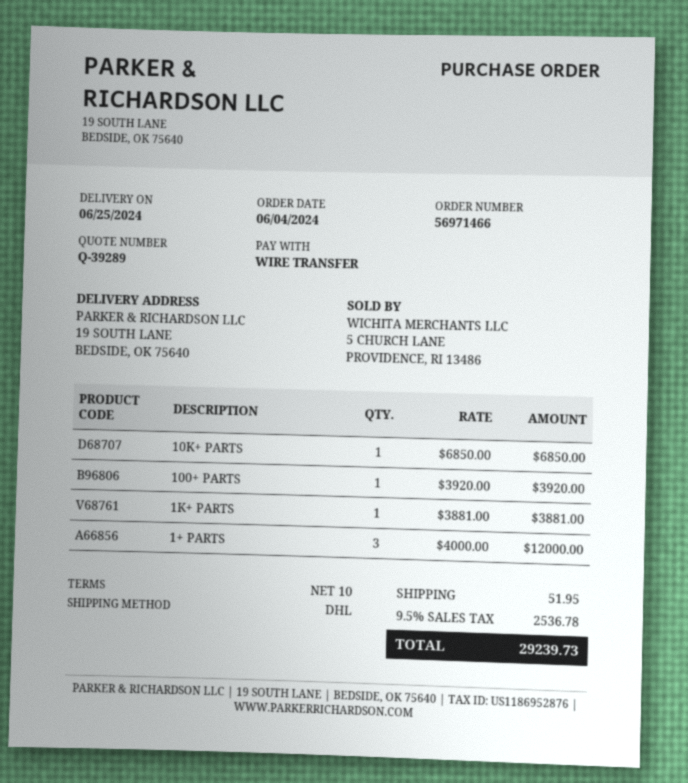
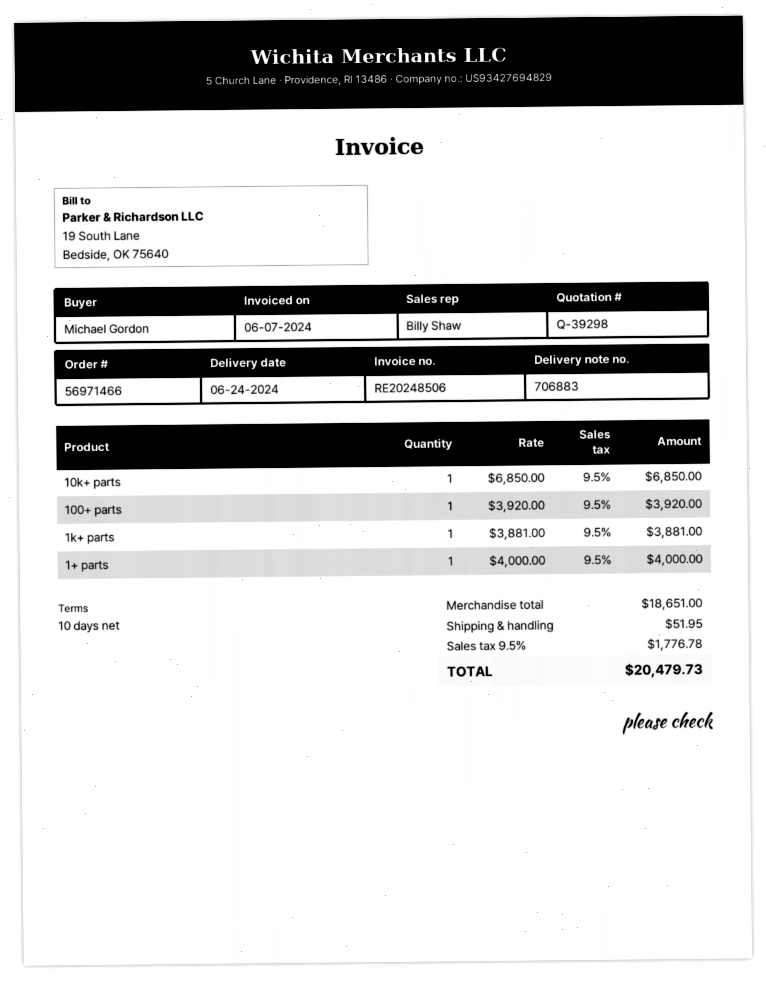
quote number: Q-39289 -> Q-39298
delivery date: 2024-06-25 -> 2024-06-24
1+ PARTS: 3 x 4000.00 = 12000.00 -> 1 x 4000.00 = 4000.00
tax: 9.5% = 2536.78 -> 9.5% = 1776.78
total: 29239.73 -> 20479.73

